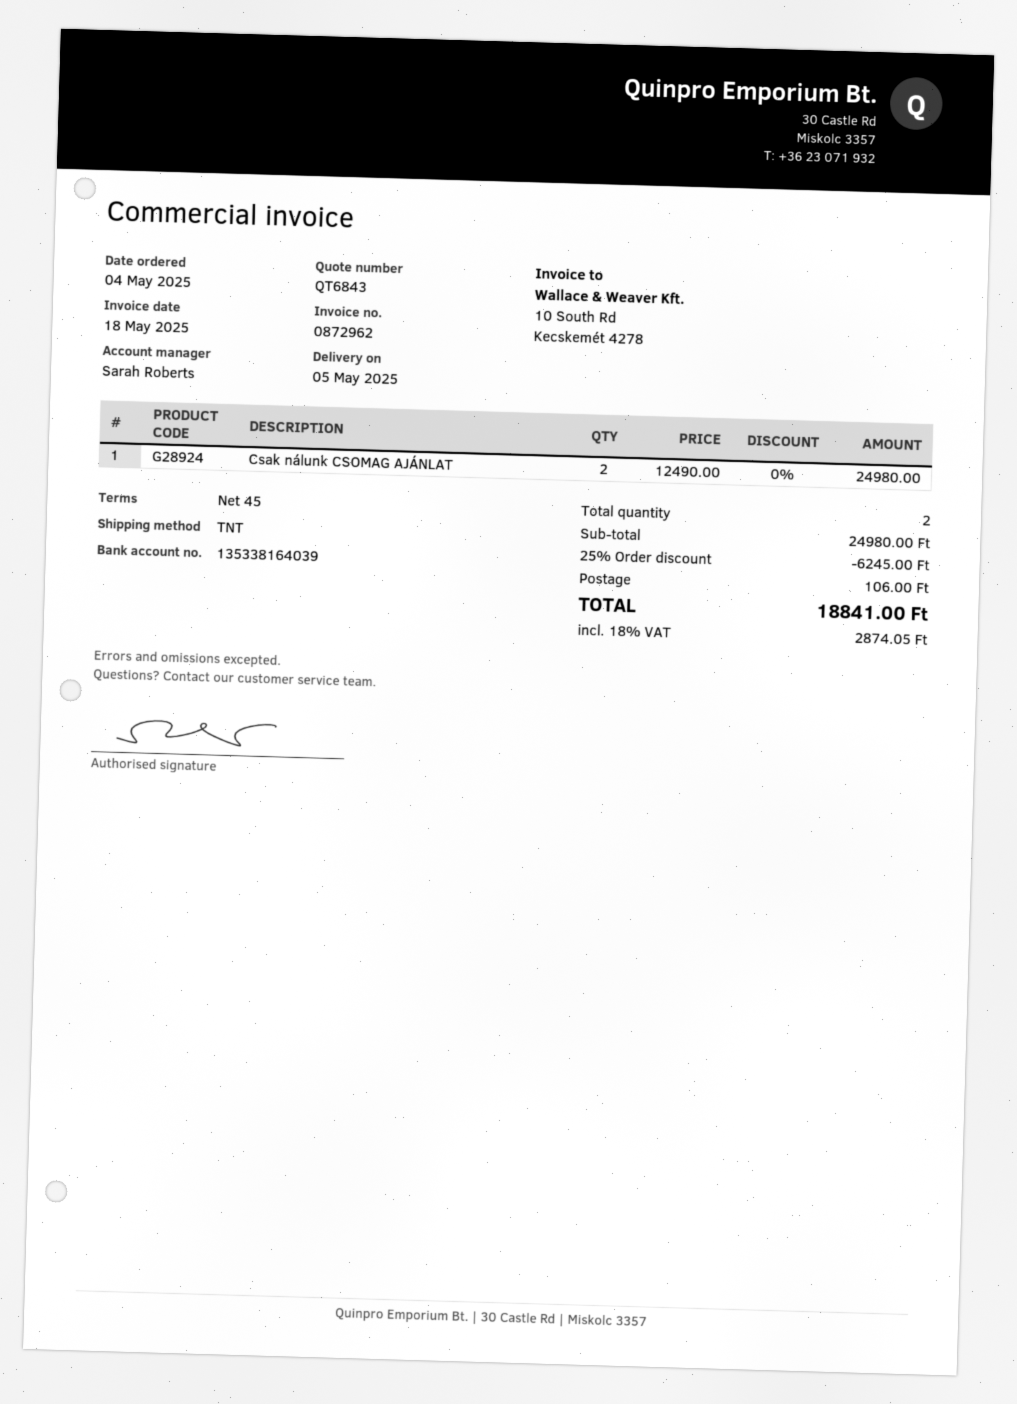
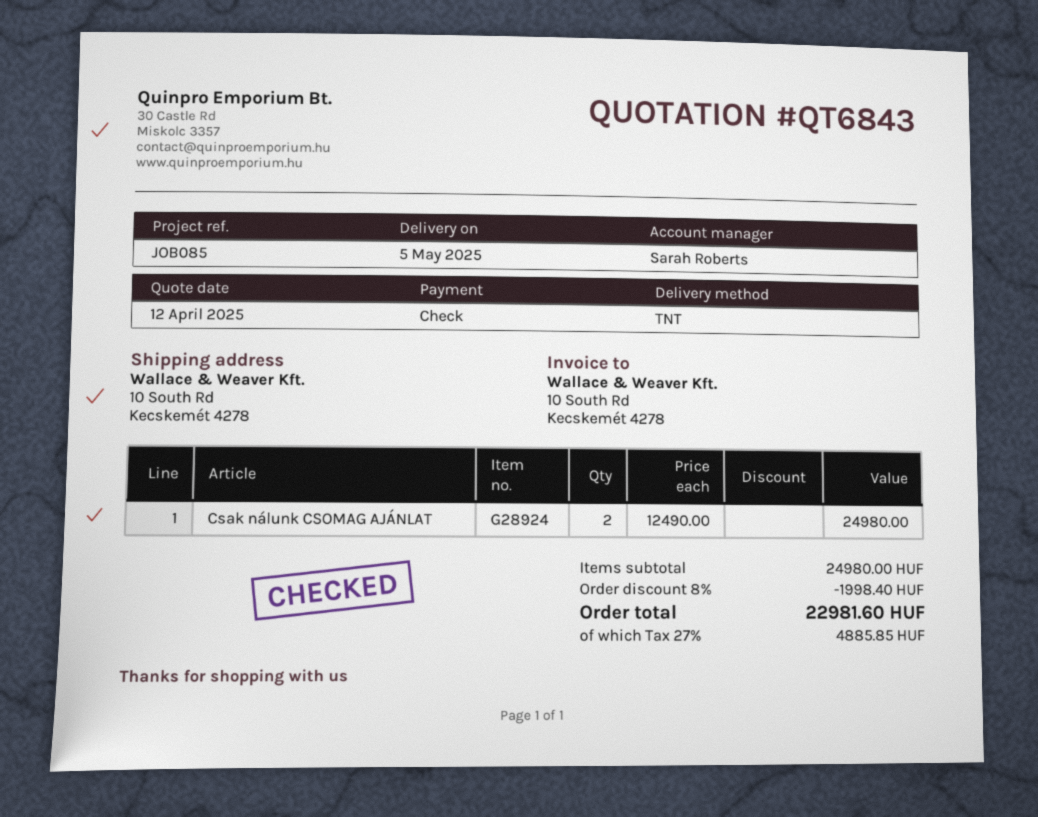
discount: 25% = 6245.00 -> 8% = 1998.40
shipping: 106.00 -> none
tax: 18% = 2874.05 -> 27% = 4885.85
total: 18841.00 -> 22981.60

